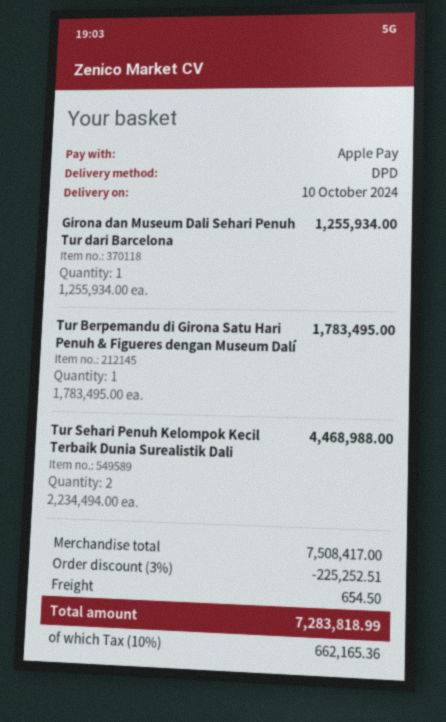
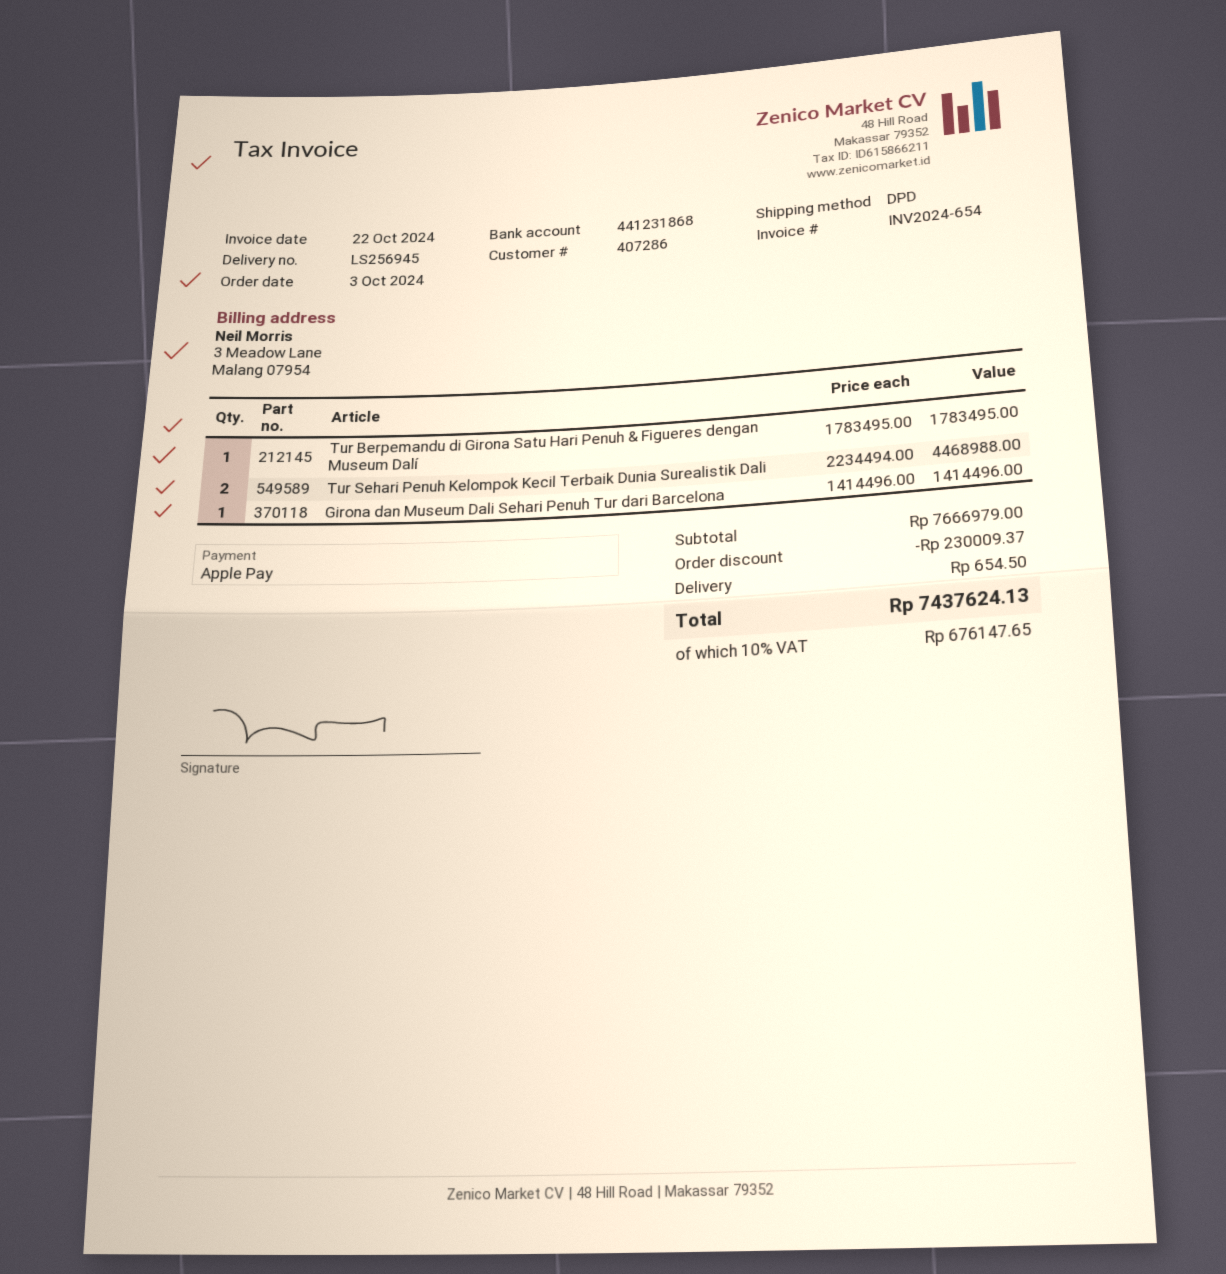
Girona dan Museum Dali Sehari Penuh Tur dari Barcelona: 1 x 1255934.00 = 1255934.00 -> 1 x 1414496.00 = 1414496.00
subtotal: 7508417.00 -> 7666979.00
discount: 225252.51 -> 230009.37
tax: 10% = 662165.36 -> 10% = 676147.65
total: 7283818.99 -> 7437624.13

